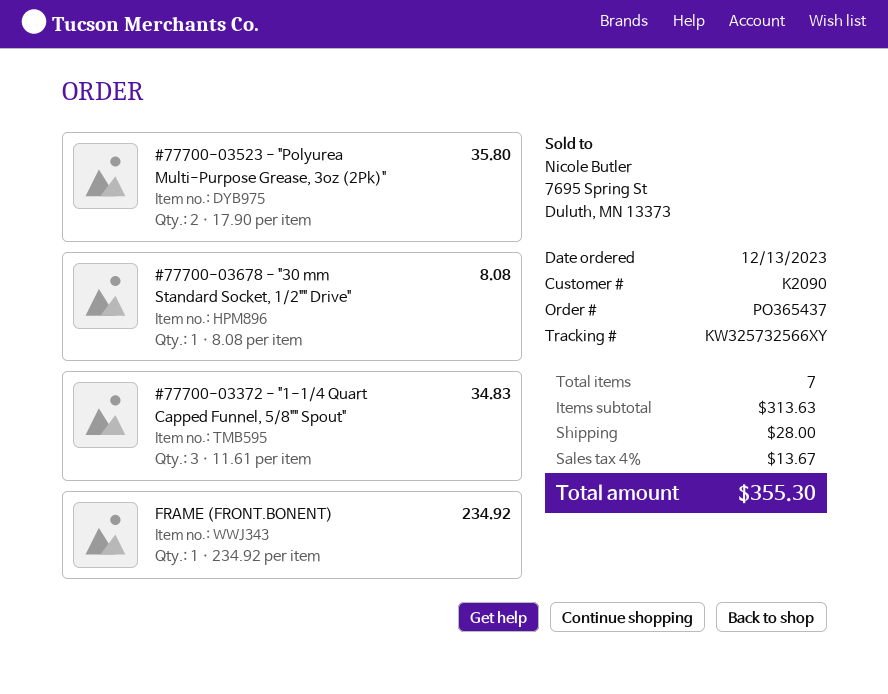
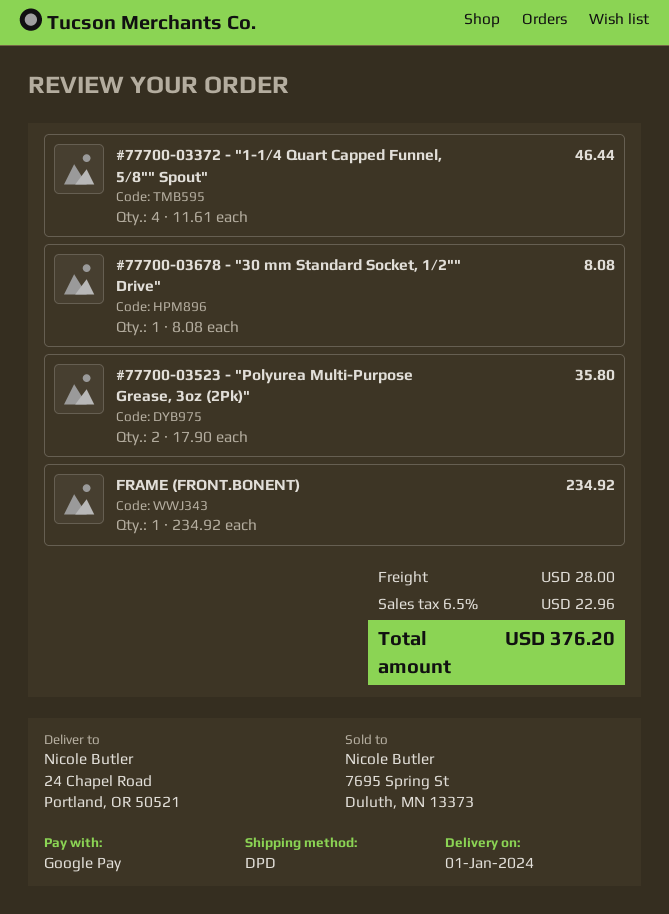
#77700-03372 - "1-1/4 Quart Capped Funnel, 5/8"" Spout": 3 x 11.61 = 34.83 -> 4 x 11.61 = 46.44
tax: 4% = 13.67 -> 6.5% = 22.96
total: 355.30 -> 376.20

